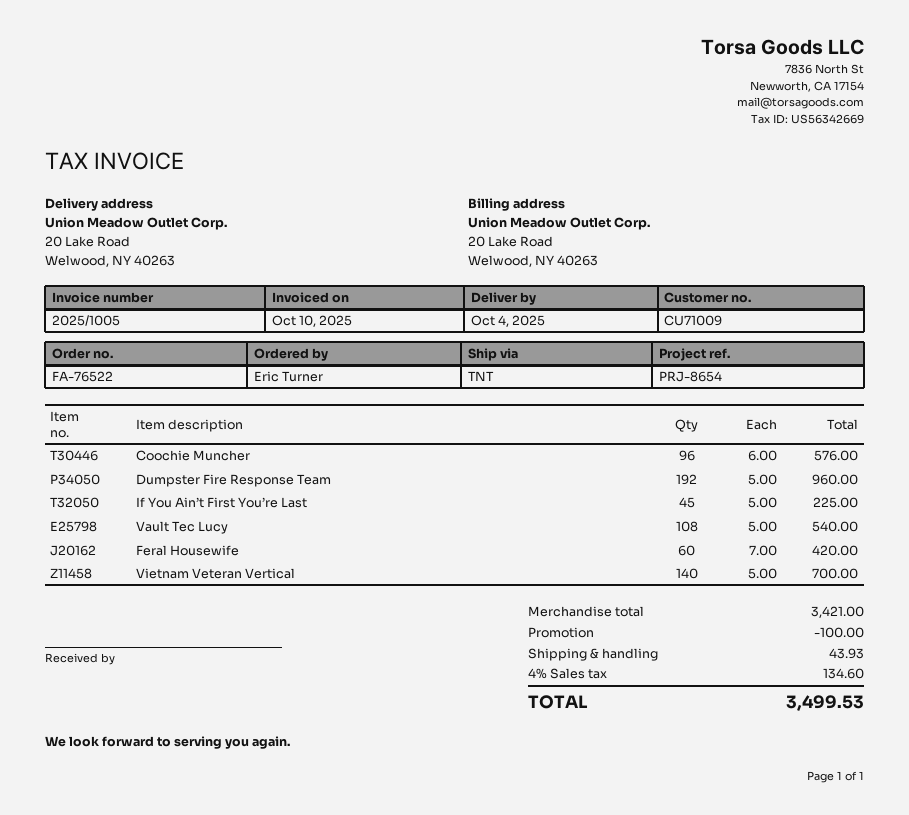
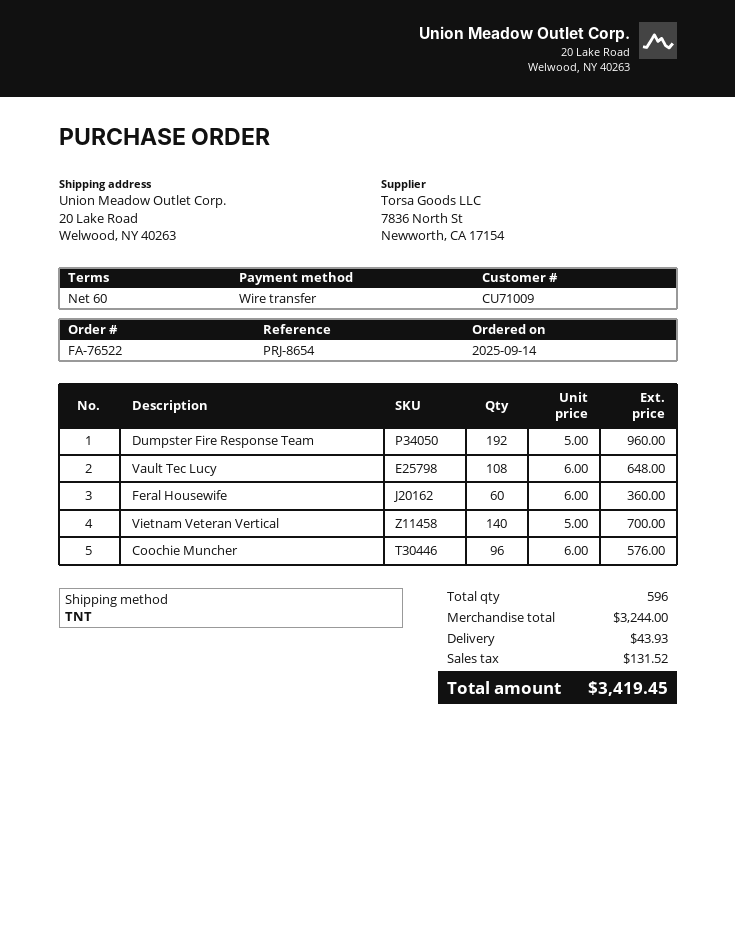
If You Ain’t First You’re Last: 45 x 5.00 = 225.00 -> none
Vault Tec Lucy: 108 x 5.00 = 540.00 -> 108 x 6.00 = 648.00
Feral Housewife: 60 x 7.00 = 420.00 -> 60 x 6.00 = 360.00
subtotal: 3421.00 -> 3244.00
discount: 100.00 -> none
tax: 134.60 -> 131.52
total: 3499.53 -> 3419.45

